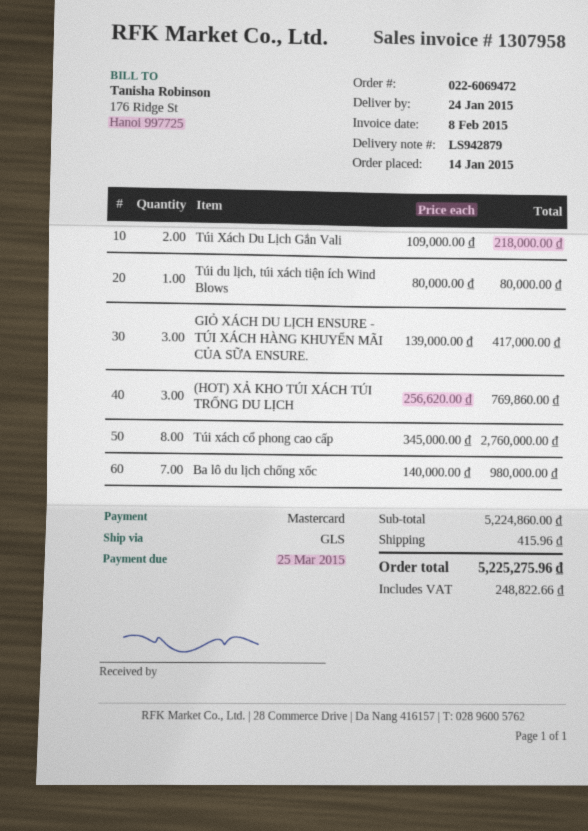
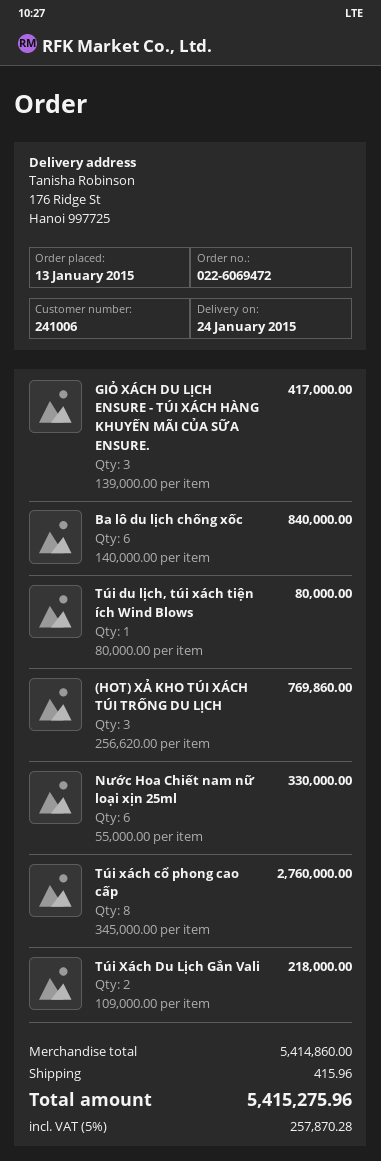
order date: 2015-01-14 -> 2015-01-13
Ba lô du lịch chống xốc: 7 x 140000.00 = 980000.00 -> 6 x 140000.00 = 840000.00
Nước Hoa Chiết nam nữ loại xịn 25ml: none -> 6 x 55000.00 = 330000.00
subtotal: 5224860.00 -> 5414860.00
tax: 248822.66 -> 257870.28
total: 5225275.96 -> 5415275.96

